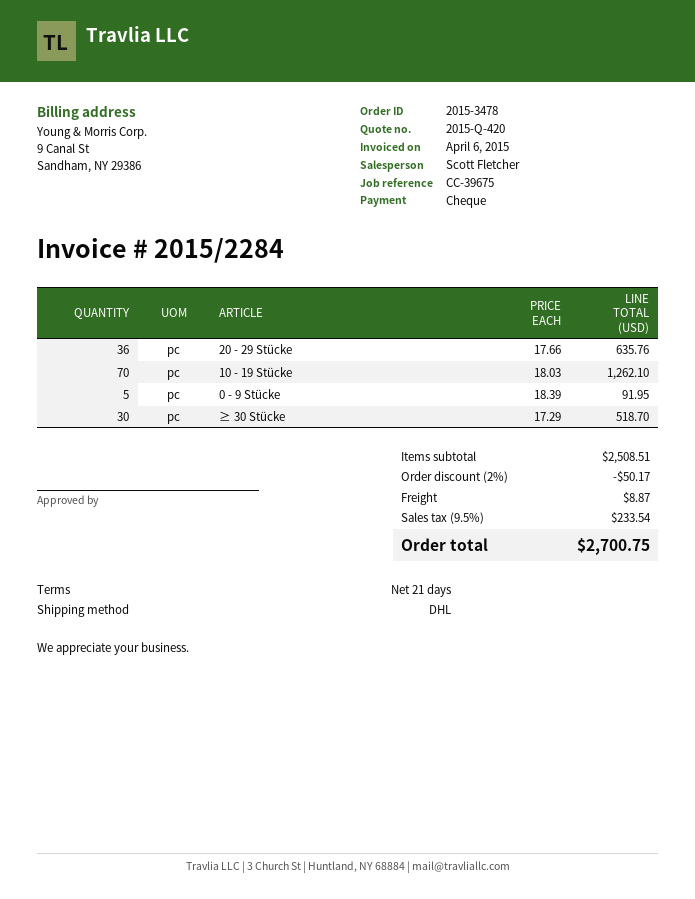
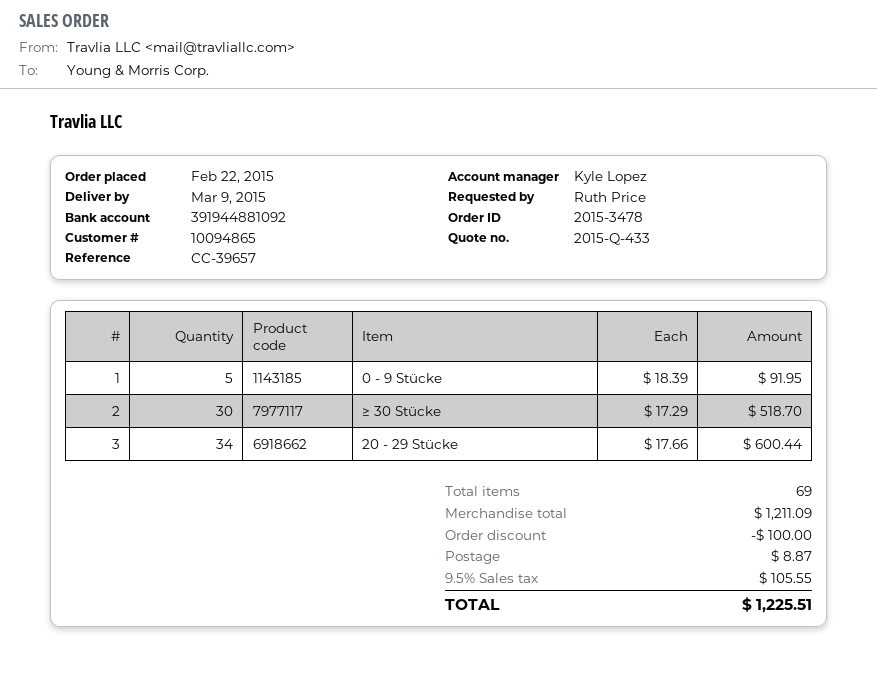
quote number: 2015-Q-420 -> 2015-Q-433
reference: CC-39675 -> CC-39657
sales rep: Scott Fletcher -> Kyle Lopez
20 - 29 Stücke: 36 x 17.66 = 635.76 -> 34 x 17.66 = 600.44
10 - 19 Stücke: 70 x 18.03 = 1262.10 -> none
subtotal: 2508.51 -> 1211.09
discount: 50.17 -> 100.00
tax: 9.5% = 233.54 -> 9.5% = 105.55
total: 2700.75 -> 1225.51

